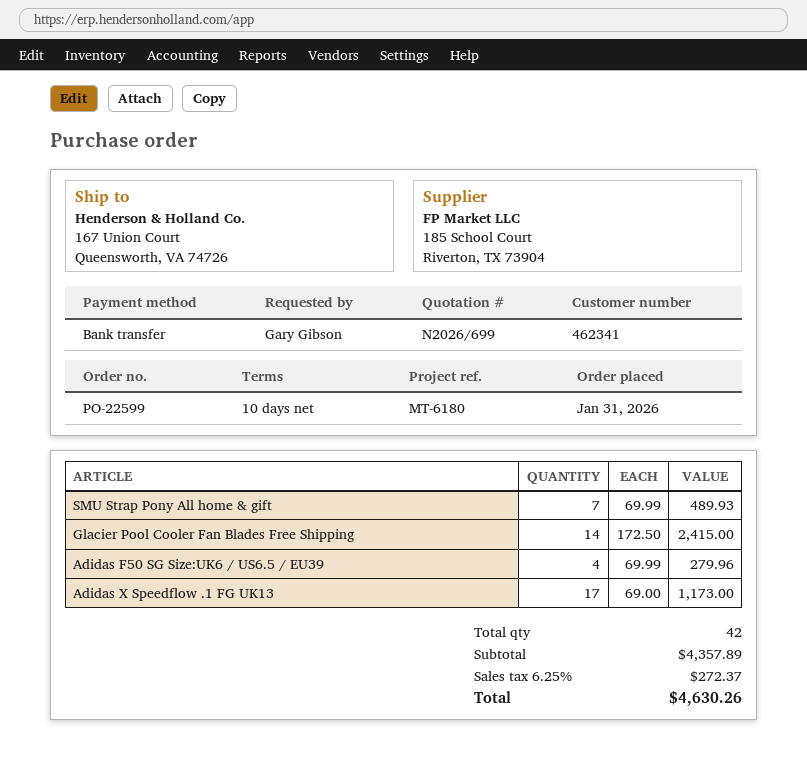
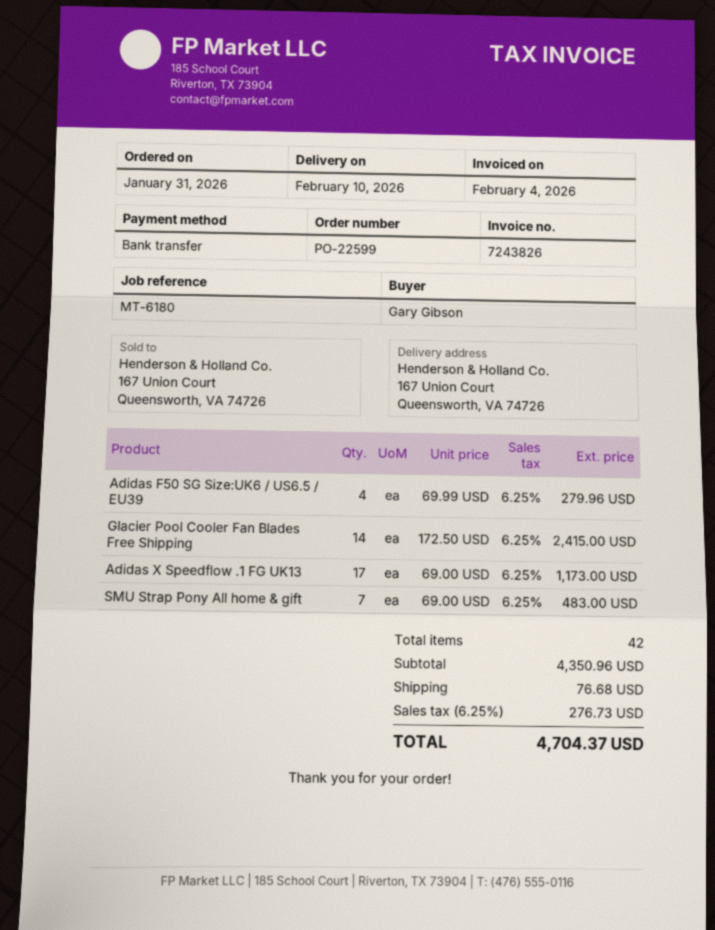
SMU Strap Pony All home & gift: 7 x 69.99 = 489.93 -> 7 x 69.00 = 483.00
subtotal: 4357.89 -> 4350.96
shipping: none -> 76.68
tax: 6.25% = 272.37 -> 6.25% = 276.73
total: 4630.26 -> 4704.37

